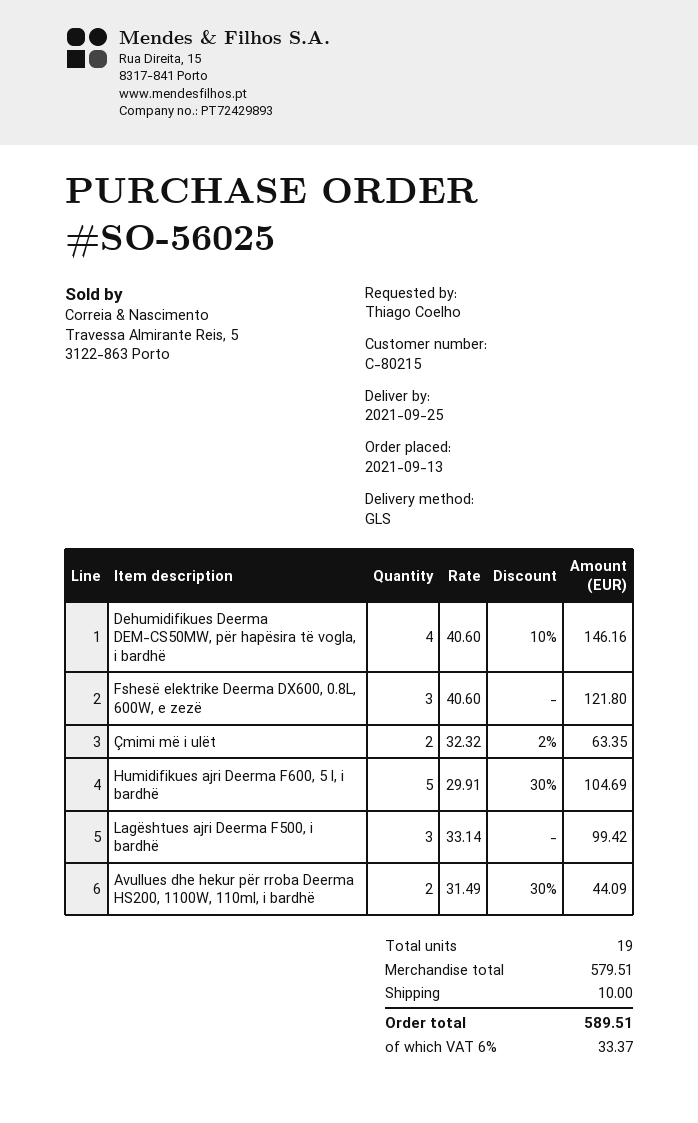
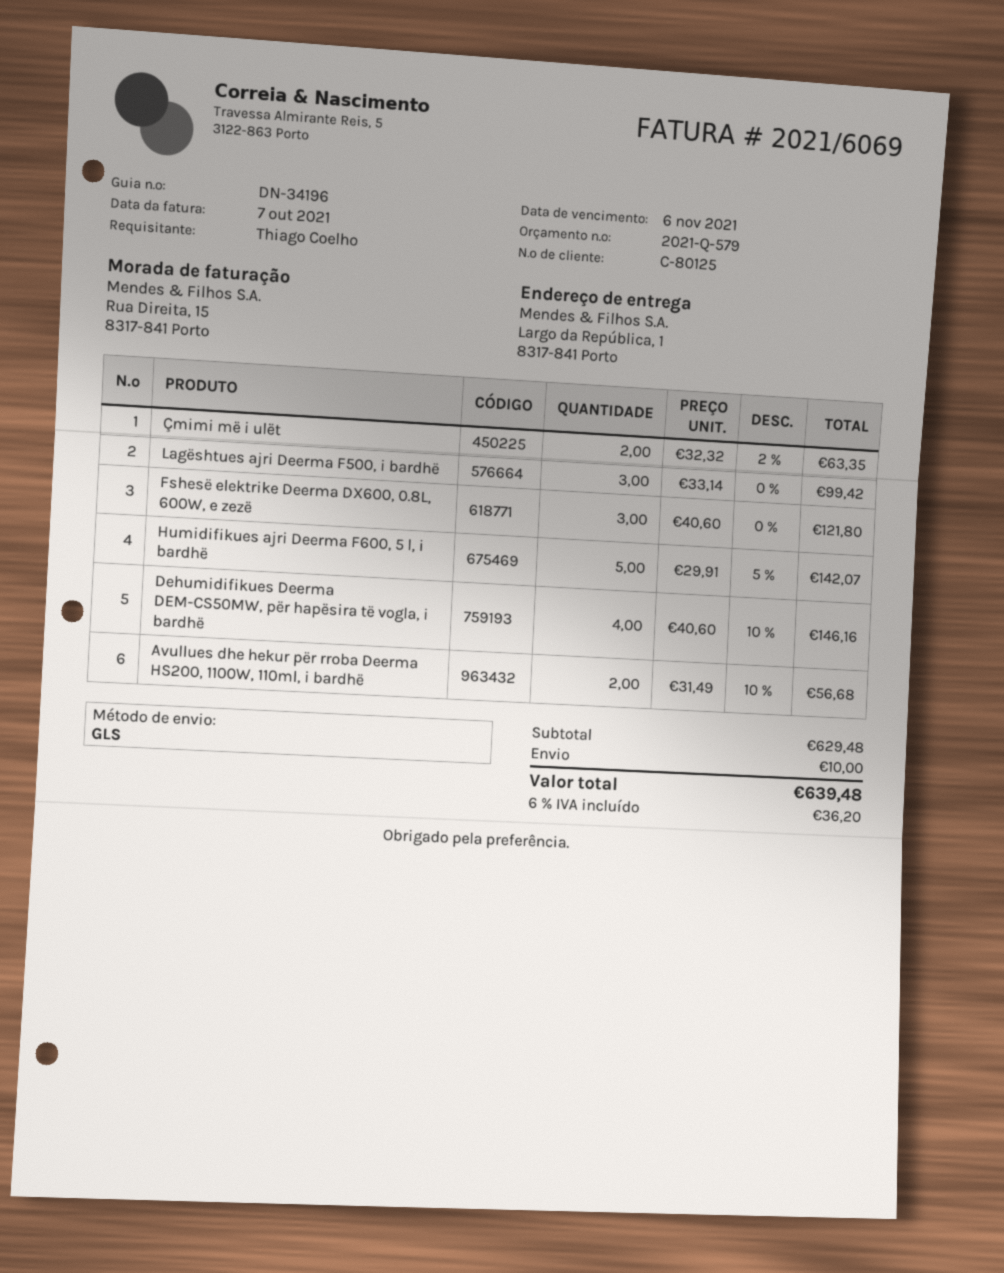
customer number: C-80215 -> C-80125
Humidifikues ajri Deerma F600, 5 l, i bardhë: 5 x 29.91 - 30% = 104.69 -> 5 x 29.91 - 5% = 142.07
Avullues dhe hekur për rroba Deerma HS200, 1100W, 110ml, i bardhë: 2 x 31.49 - 30% = 44.09 -> 2 x 31.49 - 10% = 56.68
subtotal: 579.51 -> 629.48
tax: 6% = 33.37 -> 6% = 36.20
total: 589.51 -> 639.48

